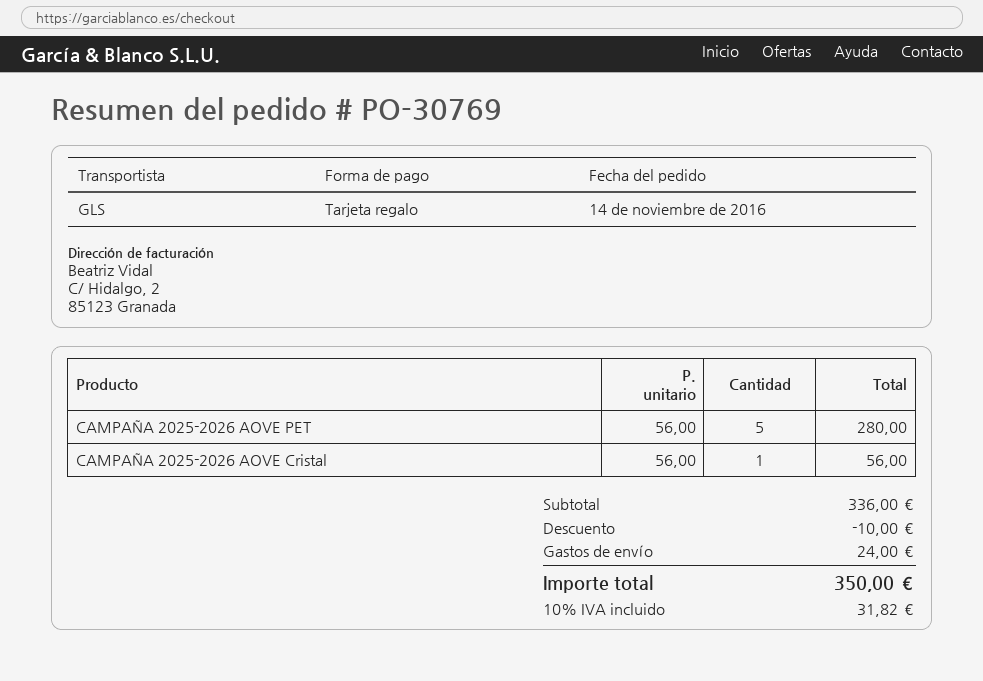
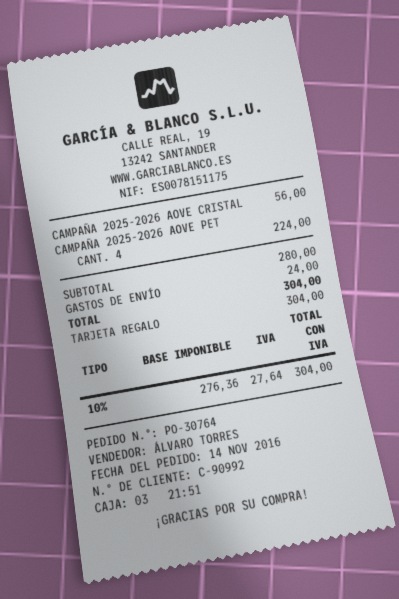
order number: PO-30769 -> PO-30764
CAMPAÑA 2025-2026 AOVE PET: 5 for 280.00 -> 4 for 224.00
subtotal: 336.00 -> 280.00
discount: 10.00 -> none
tax: 10% = 31.82 -> 10% = 27.64
total: 350.00 -> 304.00

